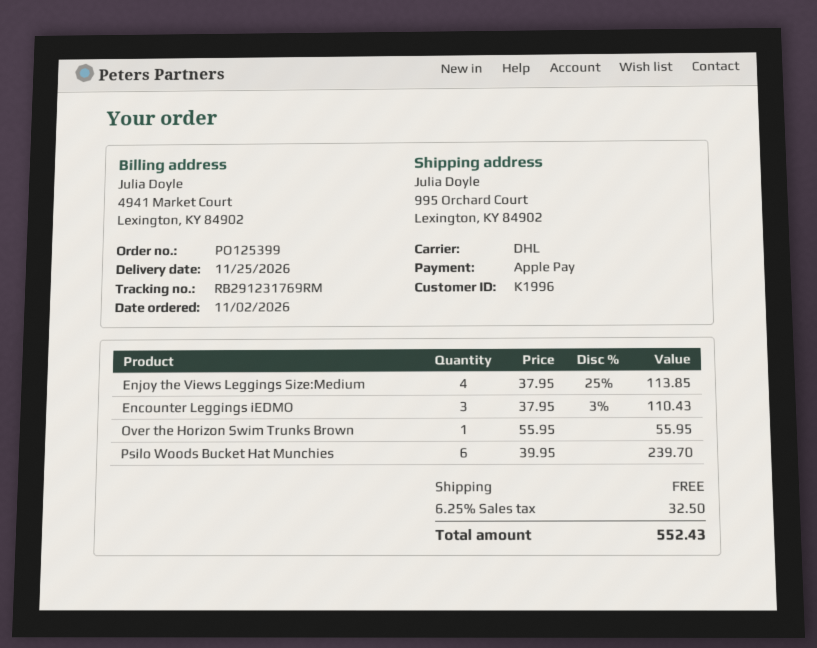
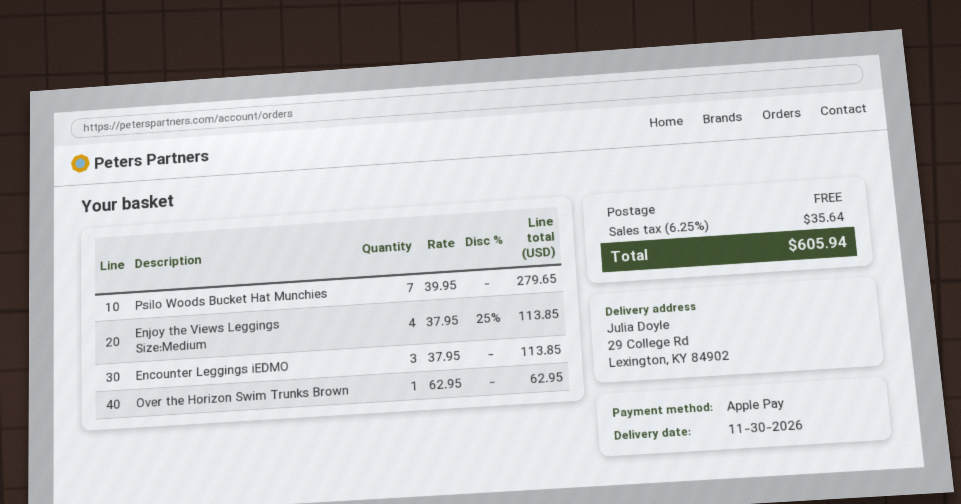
delivery date: 2026-11-25 -> 2026-11-30
ship to: 995 Orchard Court, Lexington, KY 84902 -> 29 College Rd, Lexington, KY 84902
Encounter Leggings iEDMO: 3 x 37.95 - 3% = 110.43 -> 3 x 37.95 = 113.85
Over the Horizon Swim Trunks Brown: 1 x 55.95 = 55.95 -> 1 x 62.95 = 62.95
Psilo Woods Bucket Hat Munchies: 6 x 39.95 = 239.70 -> 7 x 39.95 = 279.65
tax: 6.25% = 32.50 -> 6.25% = 35.64
total: 552.43 -> 605.94

